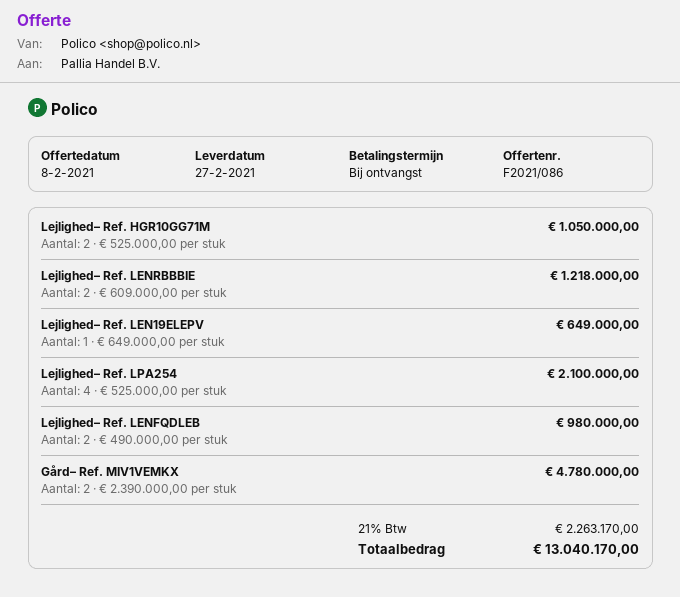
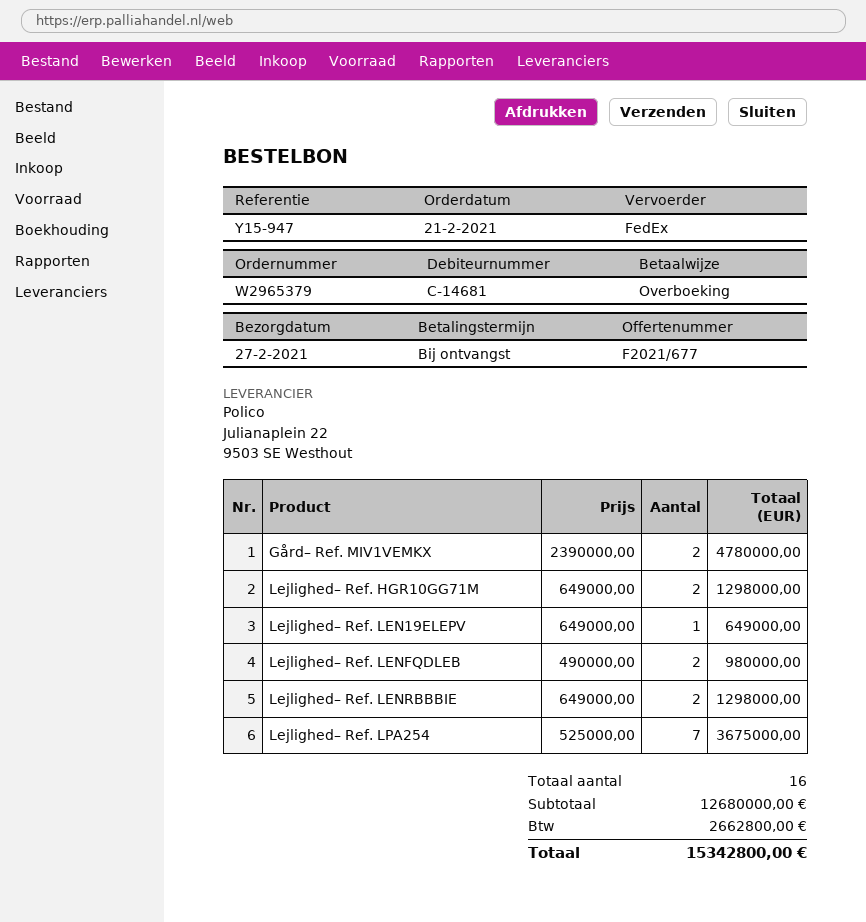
quote number: F2021/086 -> F2021/677
Lejlighed– Ref. HGR10GG71M: 2 x 525000.00 = 1050000.00 -> 2 x 649000.00 = 1298000.00
Lejlighed– Ref. LENRBBBIE: 2 x 609000.00 = 1218000.00 -> 2 x 649000.00 = 1298000.00
Lejlighed– Ref. LPA254: 4 x 525000.00 = 2100000.00 -> 7 x 525000.00 = 3675000.00
tax: 2263170.00 -> 2662800.00
total: 13040170.00 -> 15342800.00

